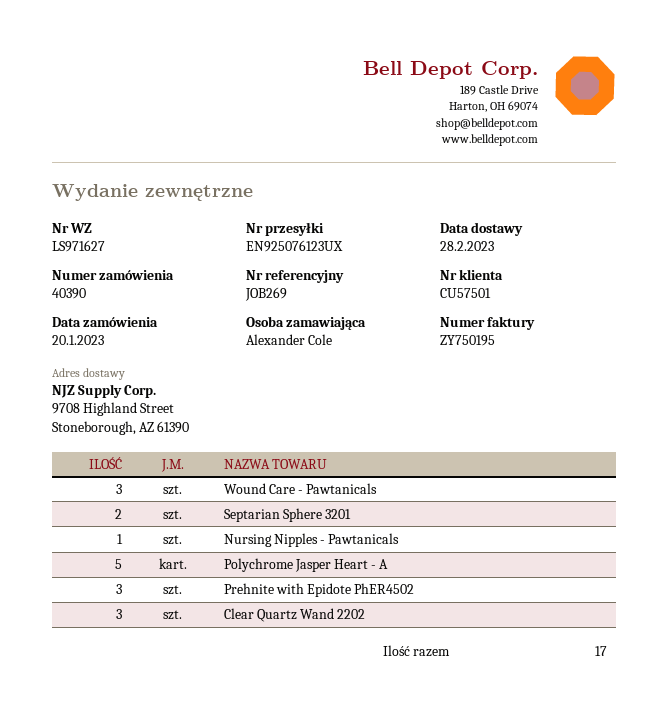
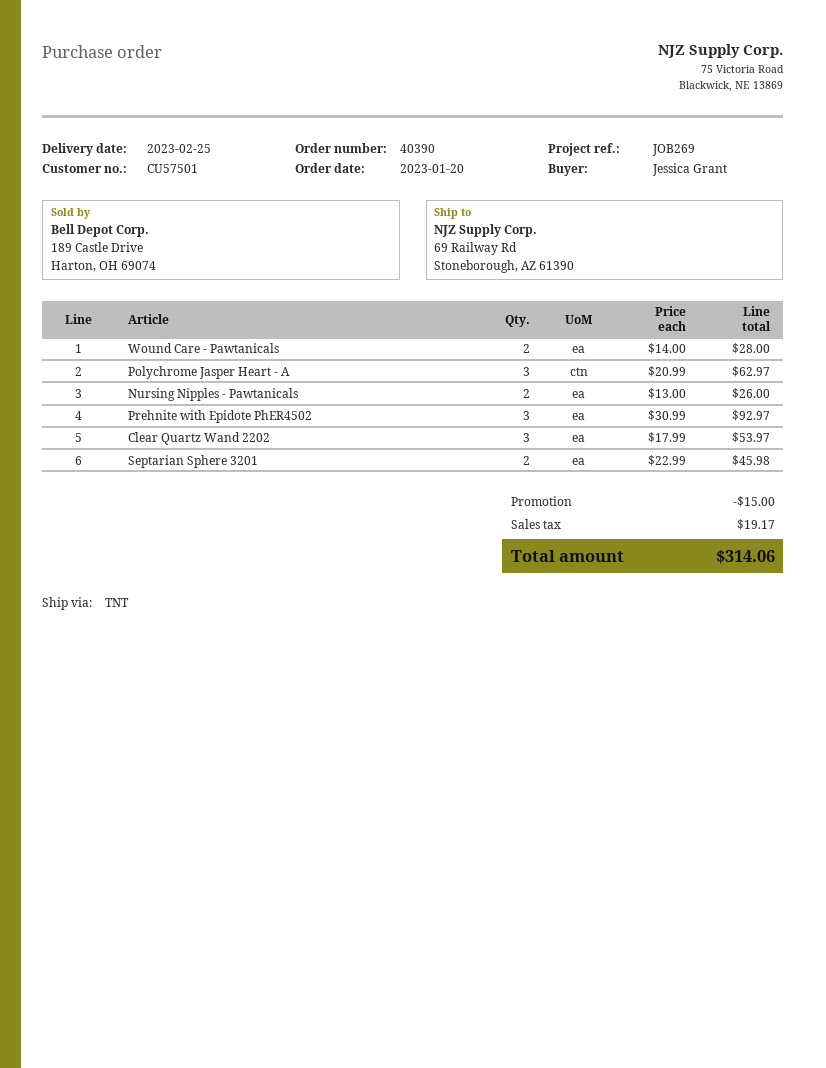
delivery date: 2023-02-28 -> 2023-02-25
ordered by: Alexander Cole -> Jessica Grant
ship to: 9708 Highland Street, Stoneborough, AZ 61390 -> 69 Railway Rd, Stoneborough, AZ 61390
Wound Care - Pawtanicals: 3 -> 2
Nursing Nipples - Pawtanicals: 1 -> 2
Polychrome Jasper Heart - A: 5 -> 3

